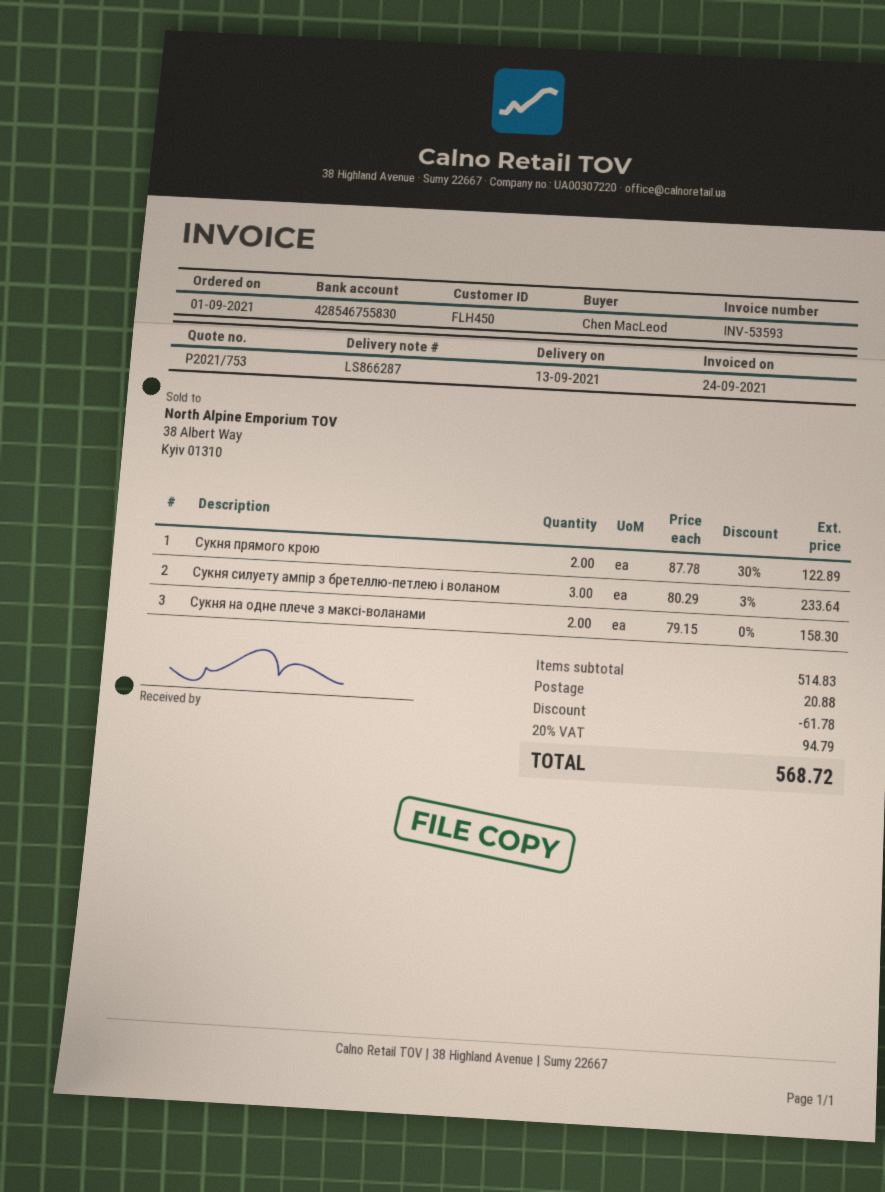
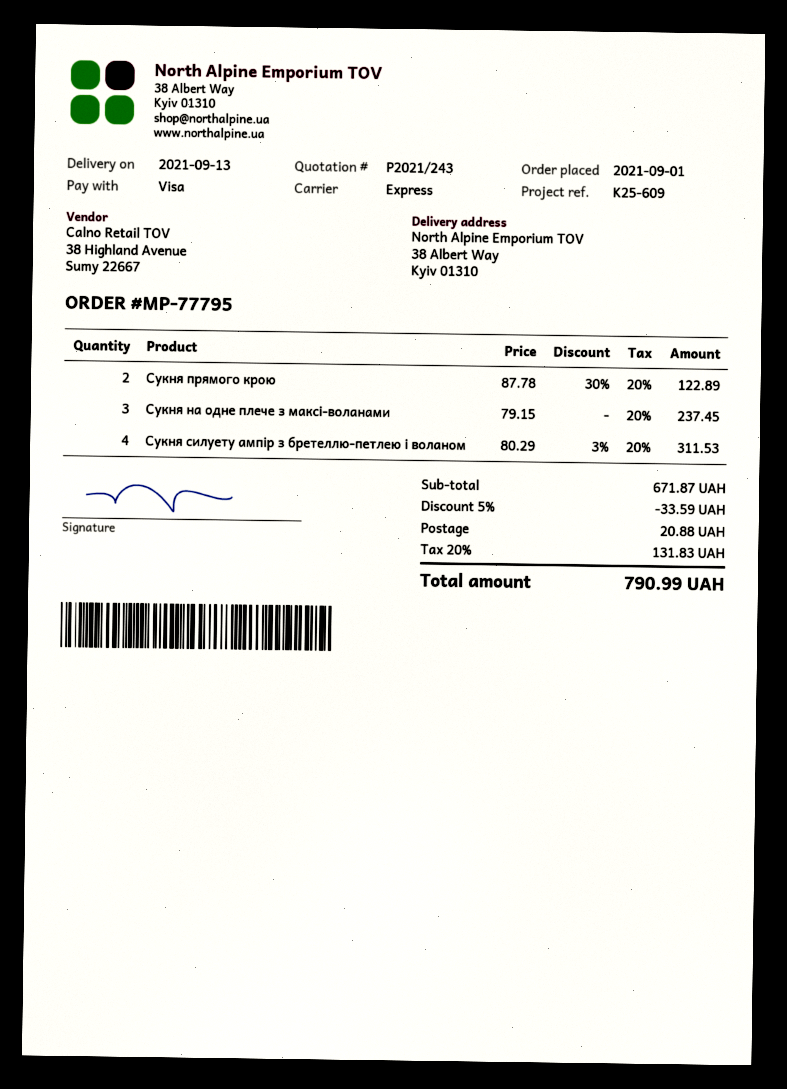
quote number: P2021/753 -> P2021/243
Сукня силуету ампір з бретеллю-петлею і воланом: 3 x 80.29 - 3% = 233.64 -> 4 x 80.29 - 3% = 311.53
Сукня на одне плече з максі-воланами: 2 x 79.15 = 158.30 -> 3 x 79.15 = 237.45
subtotal: 514.83 -> 671.87
discount: 61.78 -> 33.59
tax: 20% = 94.79 -> 20% = 131.83
total: 568.72 -> 790.99

